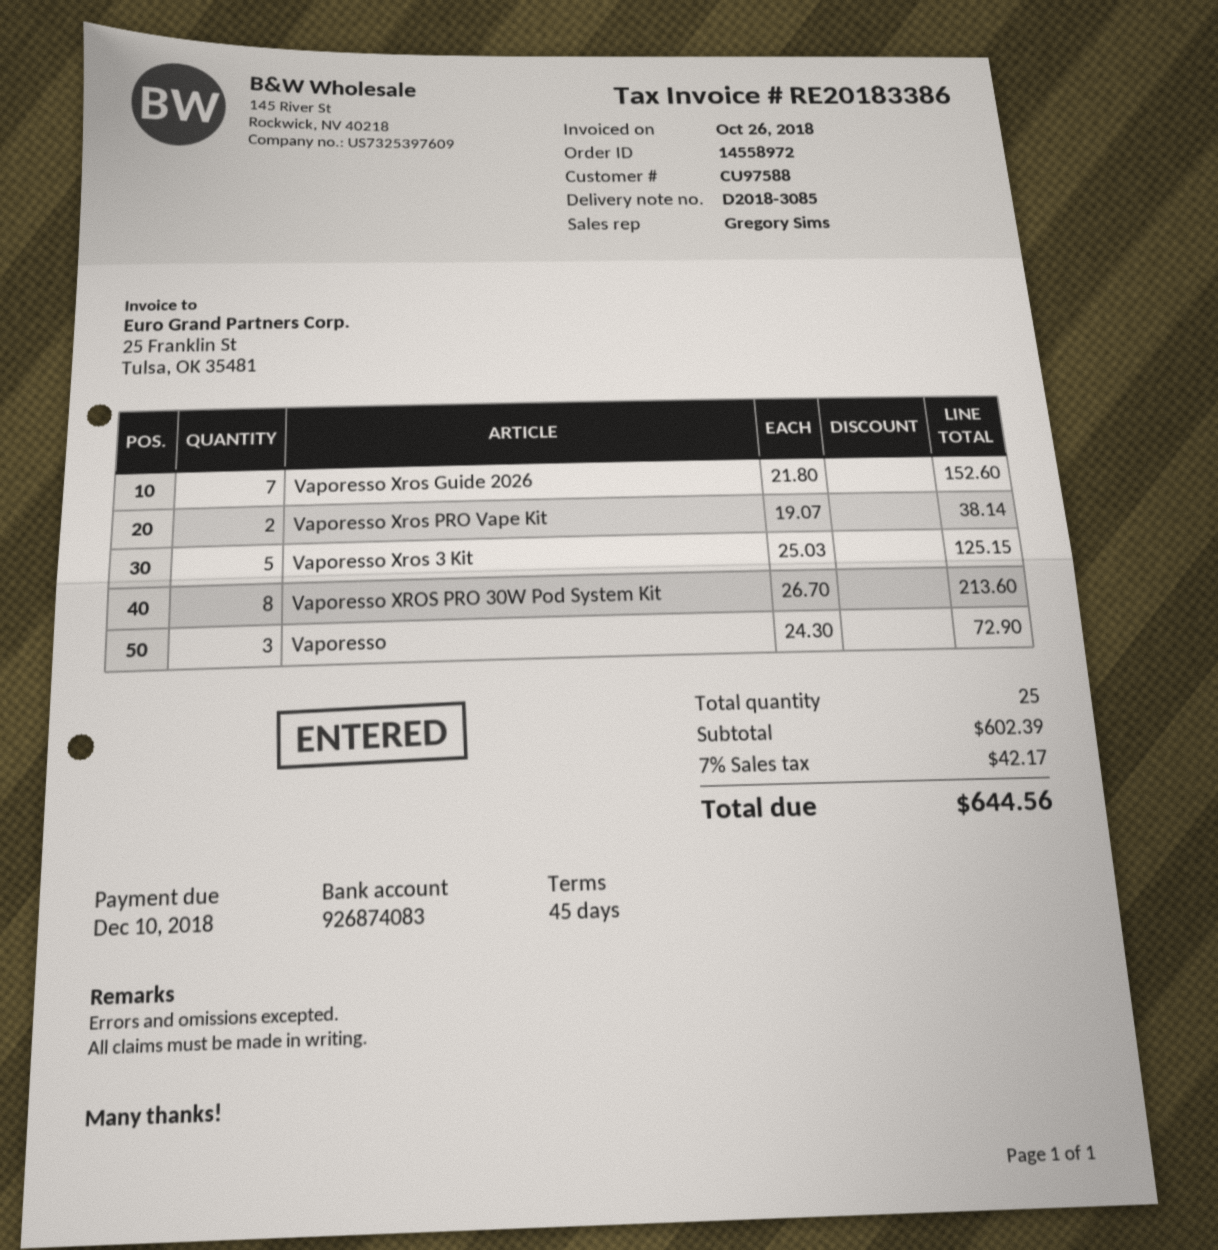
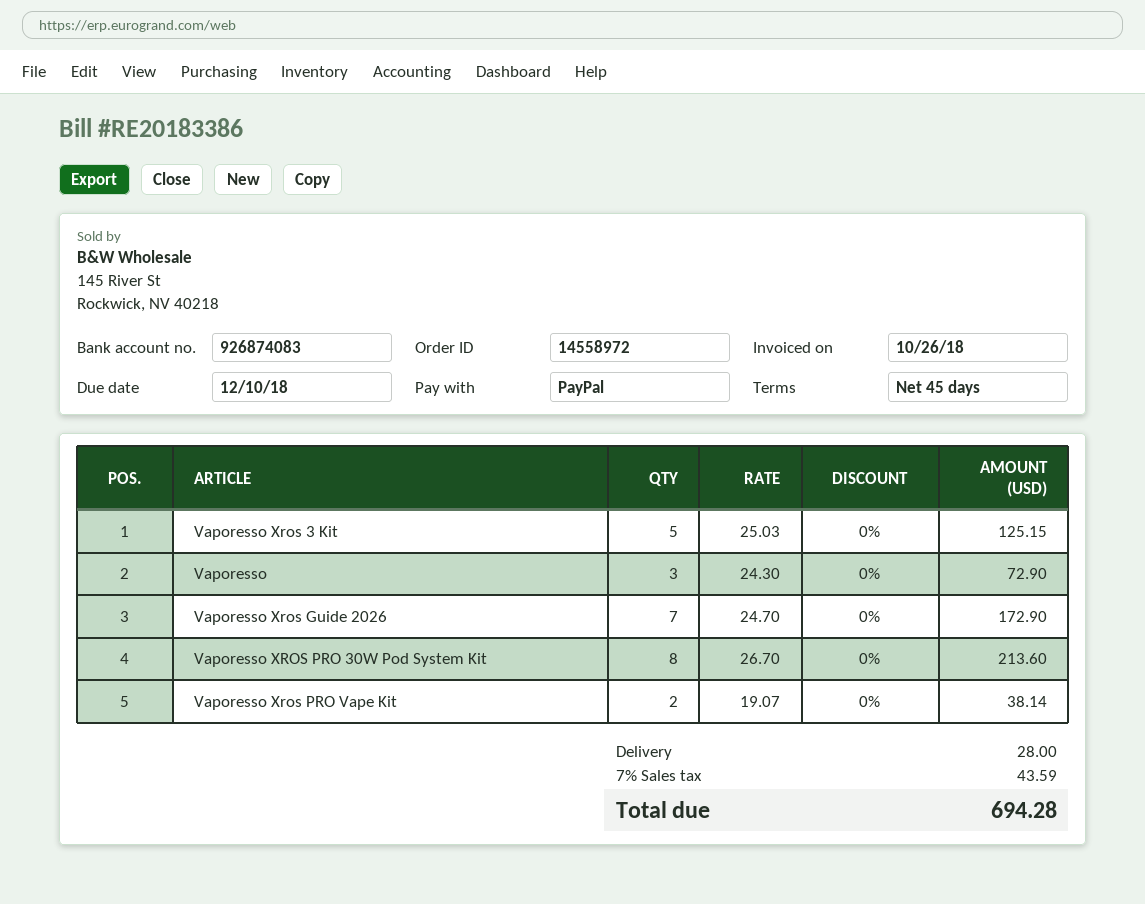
Vaporesso Xros Guide 2026: 7 x 21.80 = 152.60 -> 7 x 24.70 = 172.90
shipping: none -> 28.00
tax: 7% = 42.17 -> 7% = 43.59
total: 644.56 -> 694.28

